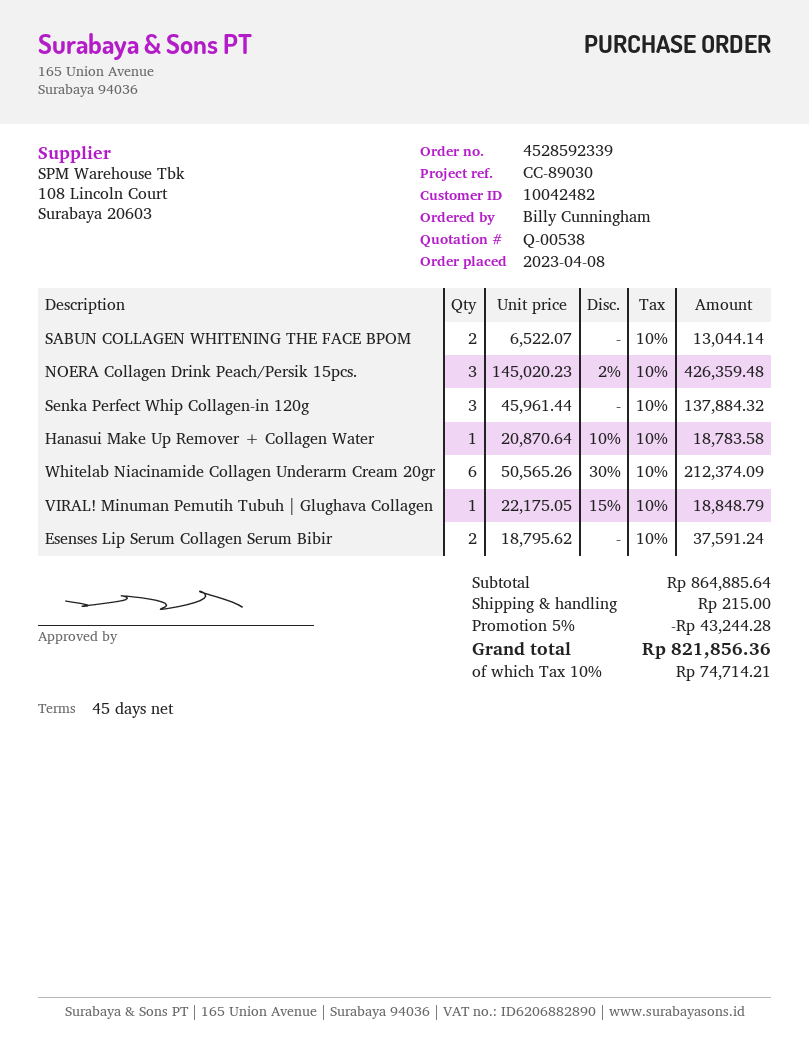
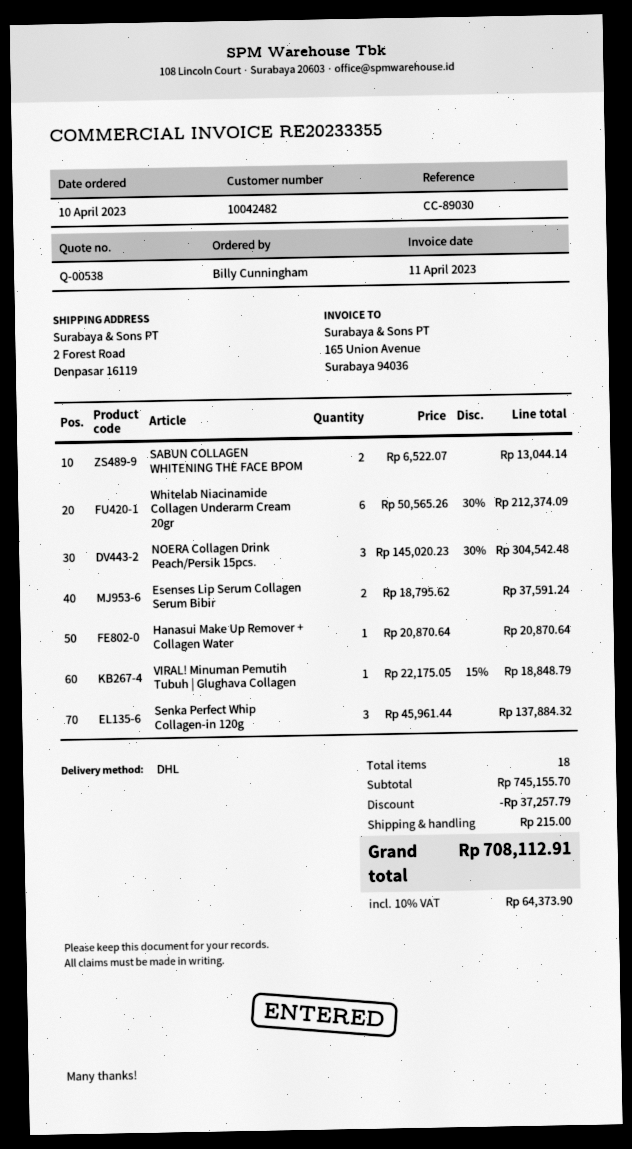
order date: 2023-04-08 -> 2023-04-10
NOERA Collagen Drink Peach/Persik 15pcs.: 3 x 145020.23 - 2% = 426359.48 -> 3 x 145020.23 - 30% = 304542.48
Hanasui Make Up Remover + Collagen Water: 1 x 20870.64 - 10% = 18783.58 -> 1 x 20870.64 = 20870.64
subtotal: 864885.64 -> 745155.70
discount: 43244.28 -> 37257.79
tax: 10% = 74714.21 -> 10% = 64373.90
total: 821856.36 -> 708112.91

